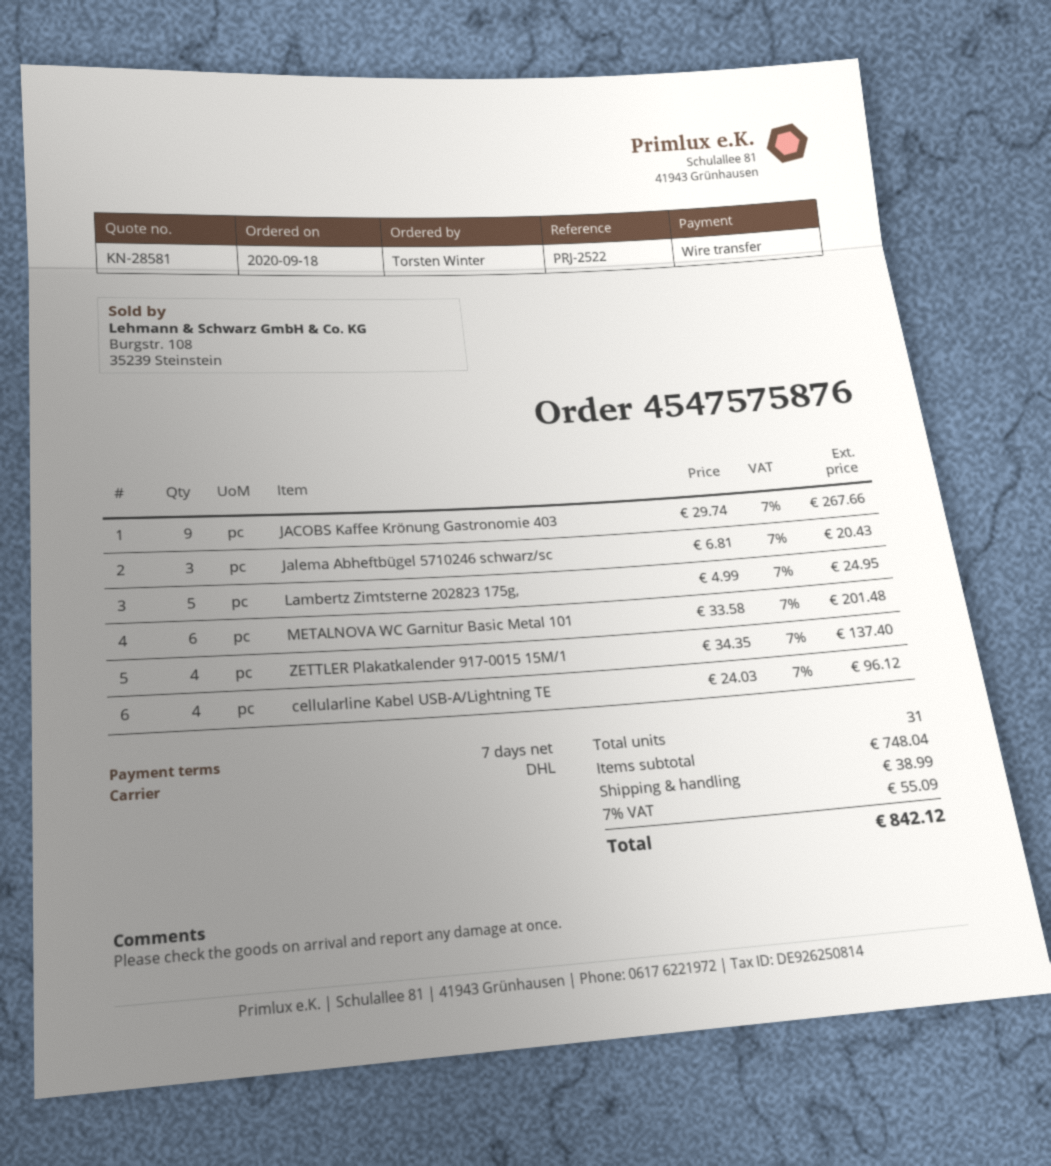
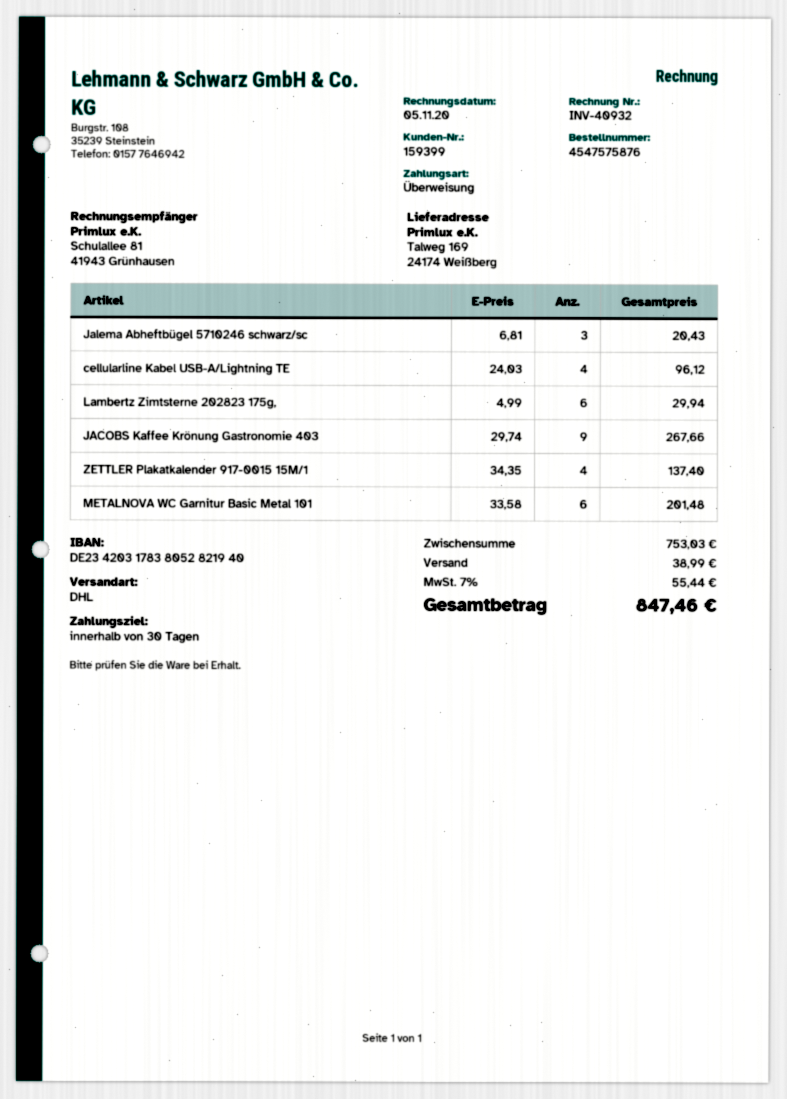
payment terms: 7 days -> 30 days
Lambertz Zimtsterne 202823 175g,: 5 x 4.99 = 24.95 -> 6 x 4.99 = 29.94
subtotal: 748.04 -> 753.03
tax: 7% = 55.09 -> 7% = 55.44
total: 842.12 -> 847.46

